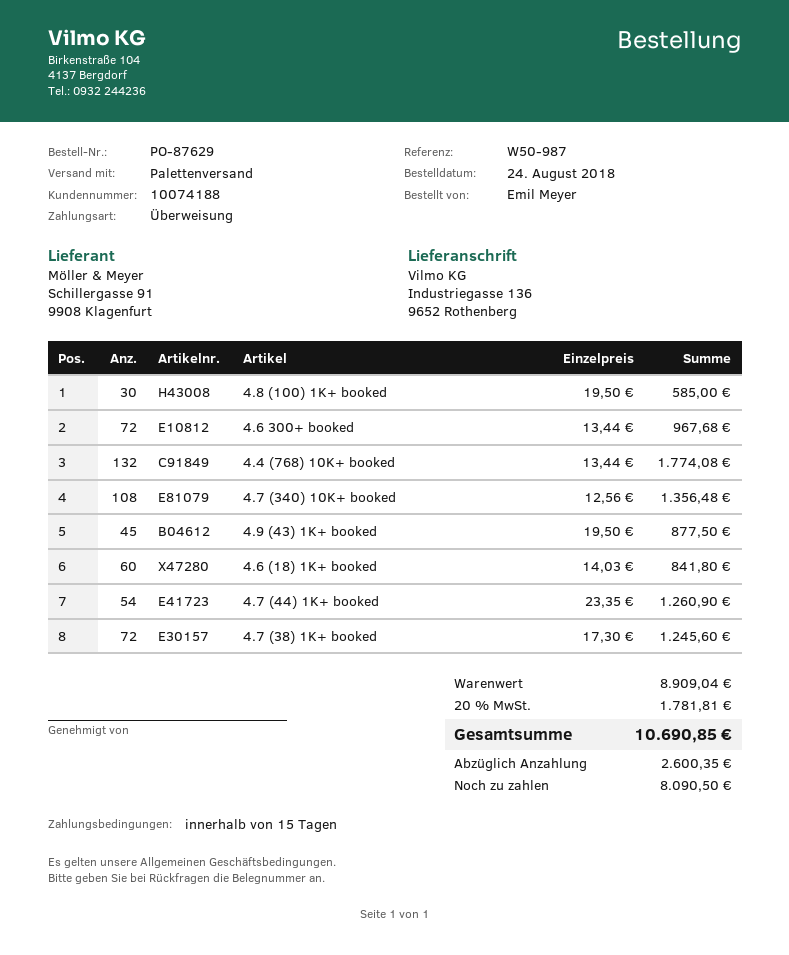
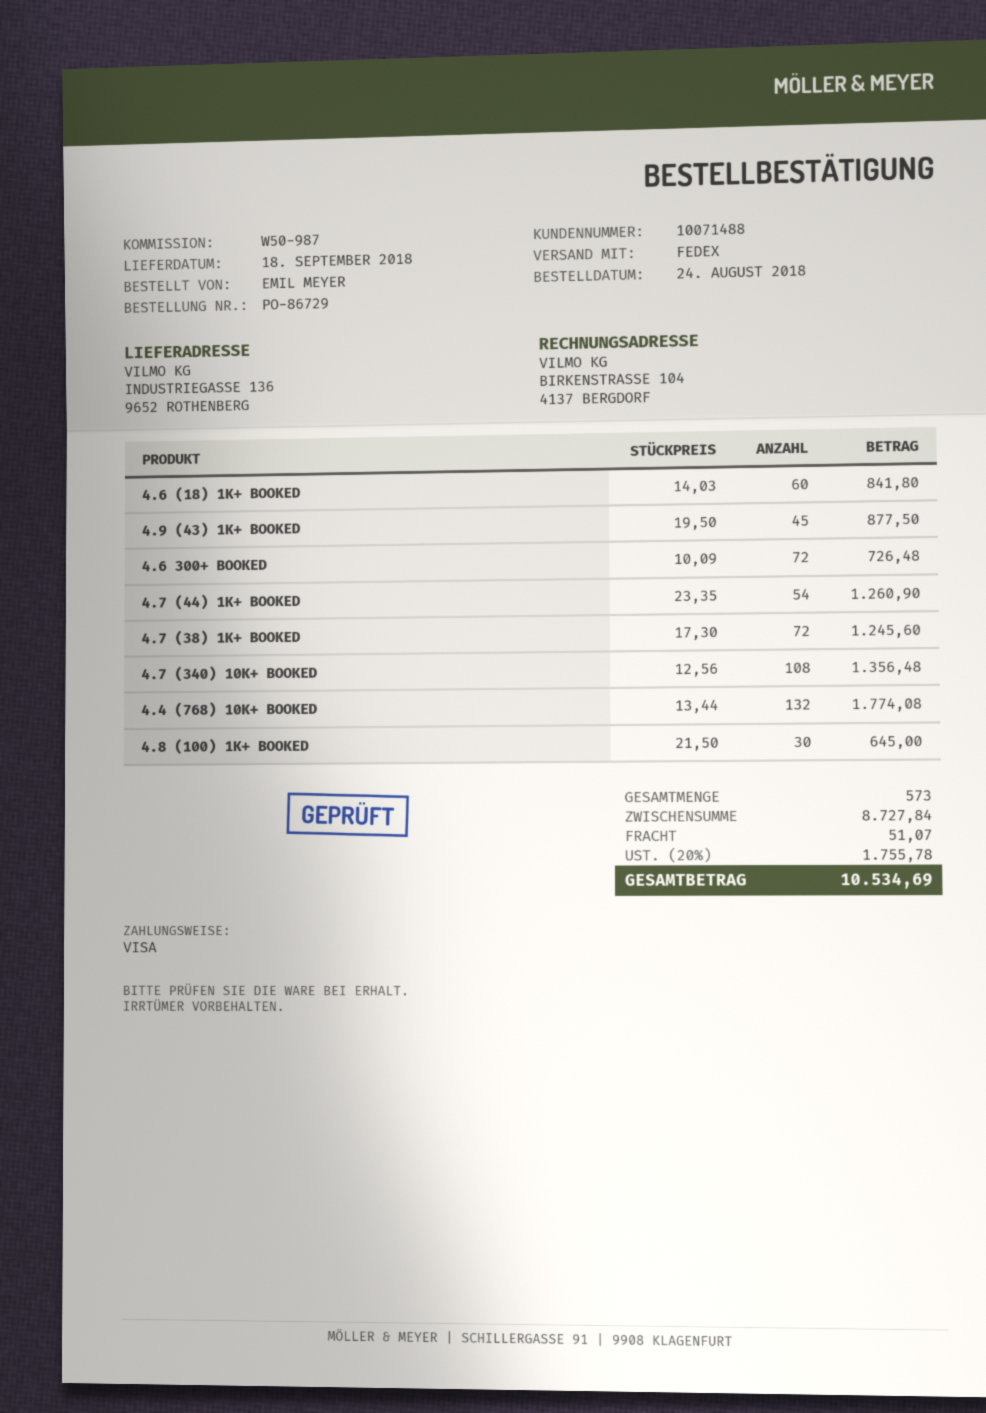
order number: PO-87629 -> PO-86729
customer number: 10074188 -> 10071488
payment method: bank transfer -> Visa
shipping method: pallet freight -> FedEx
4.8 (100) 1K+ booked: 30 x 19.50 = 585.00 -> 30 x 21.50 = 645.00
4.6 300+ booked: 72 x 13.44 = 967.68 -> 72 x 10.09 = 726.48
subtotal: 8909.04 -> 8727.84
shipping: none -> 51.07
tax: 20% = 1781.81 -> 20% = 1755.78
total: 10690.85 -> 10534.69

